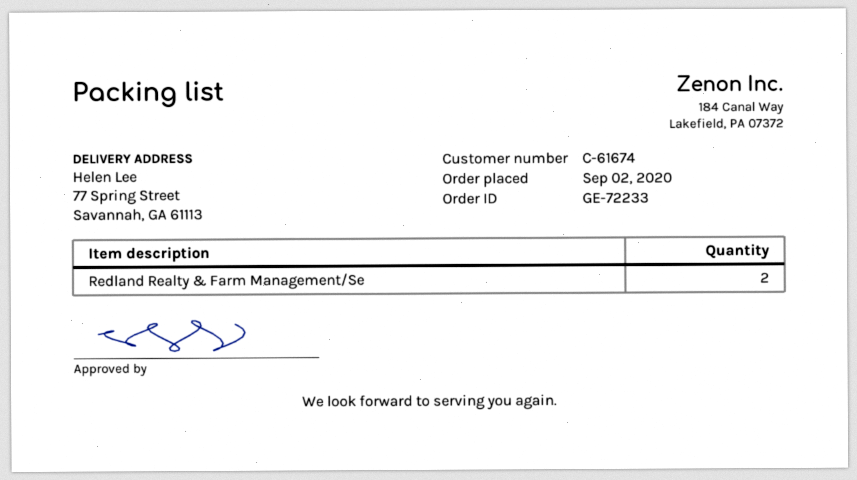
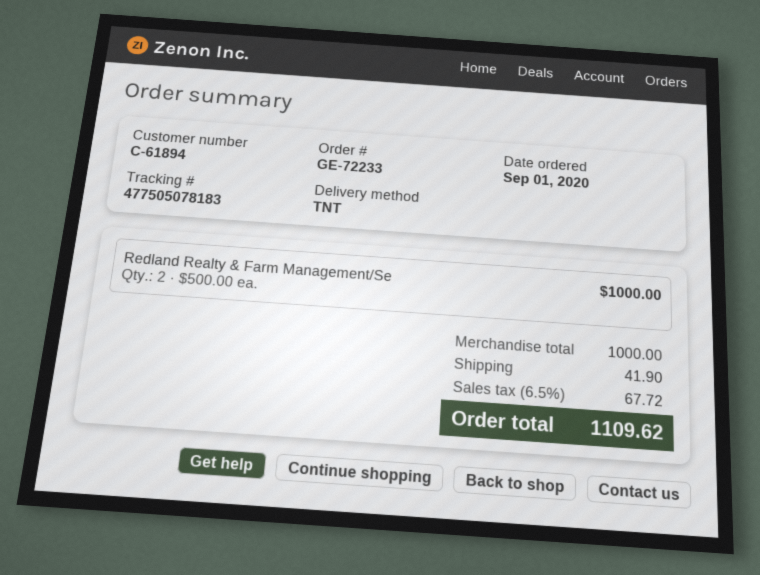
order date: 2020-09-02 -> 2020-09-01
customer number: C-61674 -> C-61894

